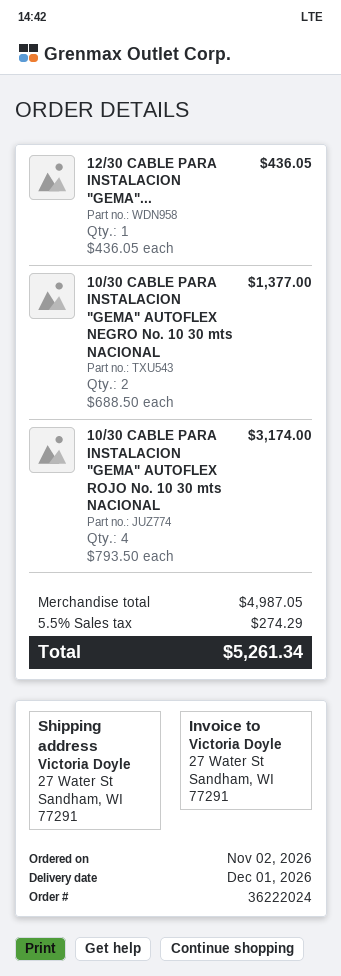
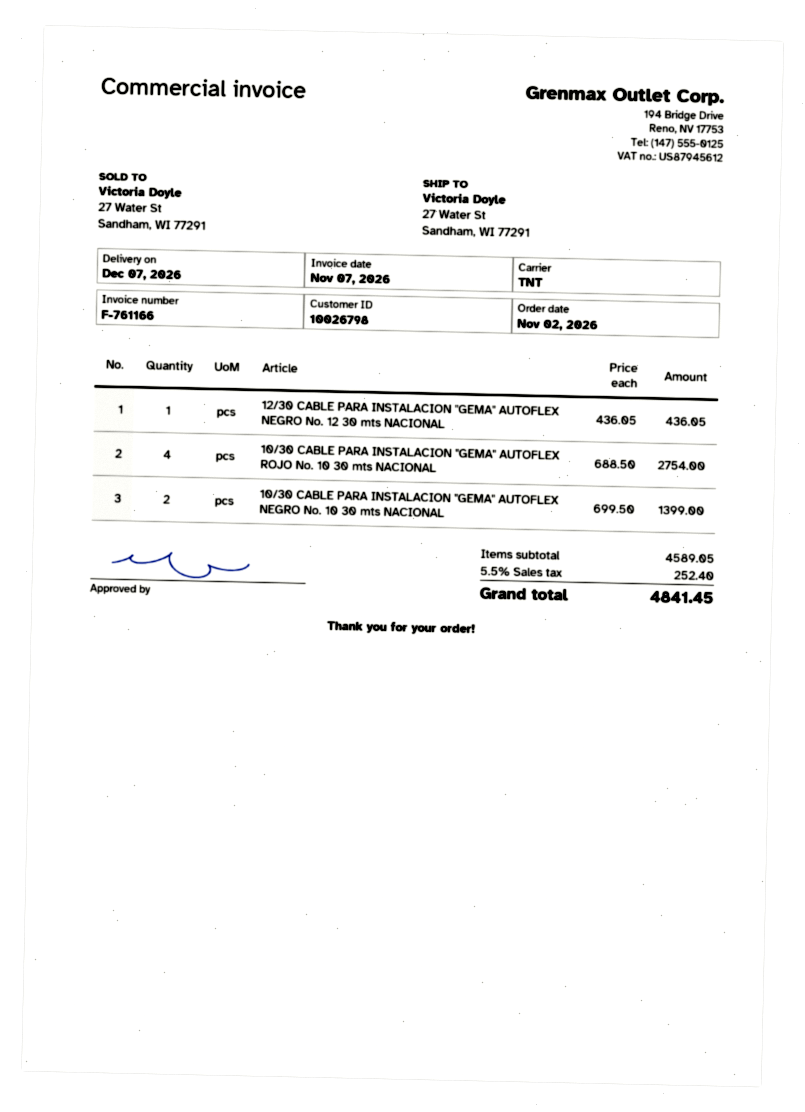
delivery date: 2026-12-01 -> 2026-12-07
10/30 CABLE PARA INSTALACION "GEMA" AUTOFLEX NEGRO No. 10 30 mts NACIONAL: 2 x 688.50 = 1377.00 -> 2 x 699.50 = 1399.00
10/30 CABLE PARA INSTALACION "GEMA" AUTOFLEX ROJO No. 10 30 mts NACIONAL: 4 x 793.50 = 3174.00 -> 4 x 688.50 = 2754.00
subtotal: 4987.05 -> 4589.05
tax: 5.5% = 274.29 -> 5.5% = 252.40
total: 5261.34 -> 4841.45

